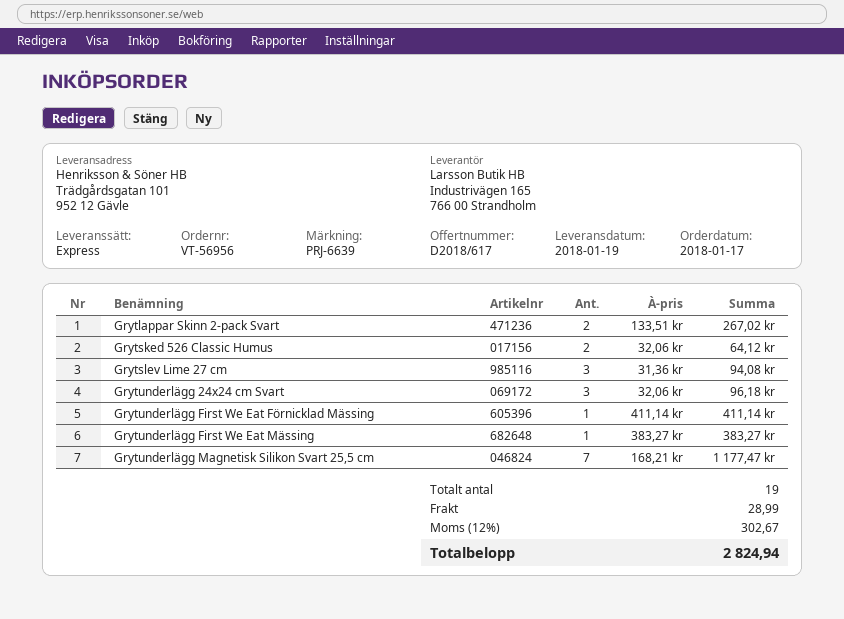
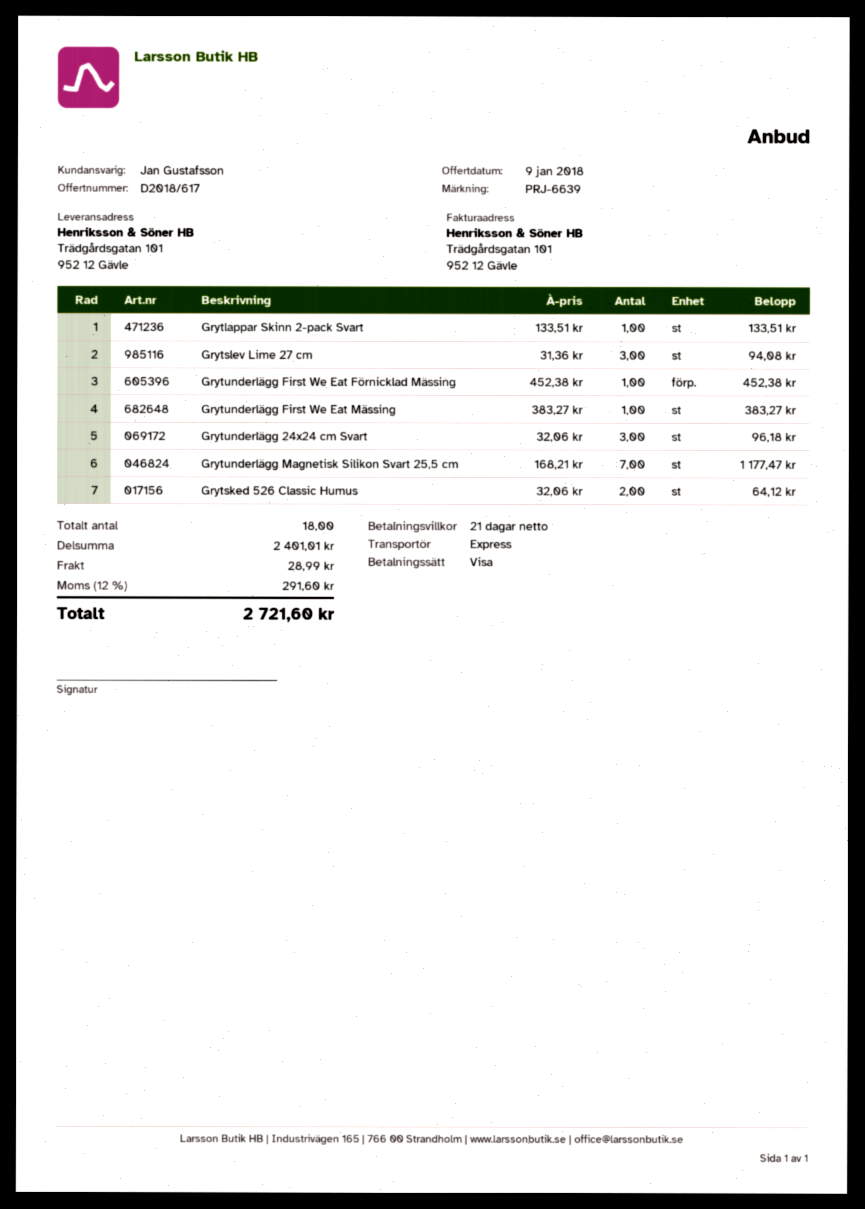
Grytlappar Skinn 2-pack Svart: 2 x 133.51 = 267.02 -> 1 x 133.51 = 133.51
Grytunderlägg First We Eat Förnicklad Mässing: 1 x 411.14 = 411.14 -> 1 x 452.38 = 452.38
total quantity: 19 -> 18
tax: 12% = 302.67 -> 12% = 291.60
total: 2824.94 -> 2721.60

